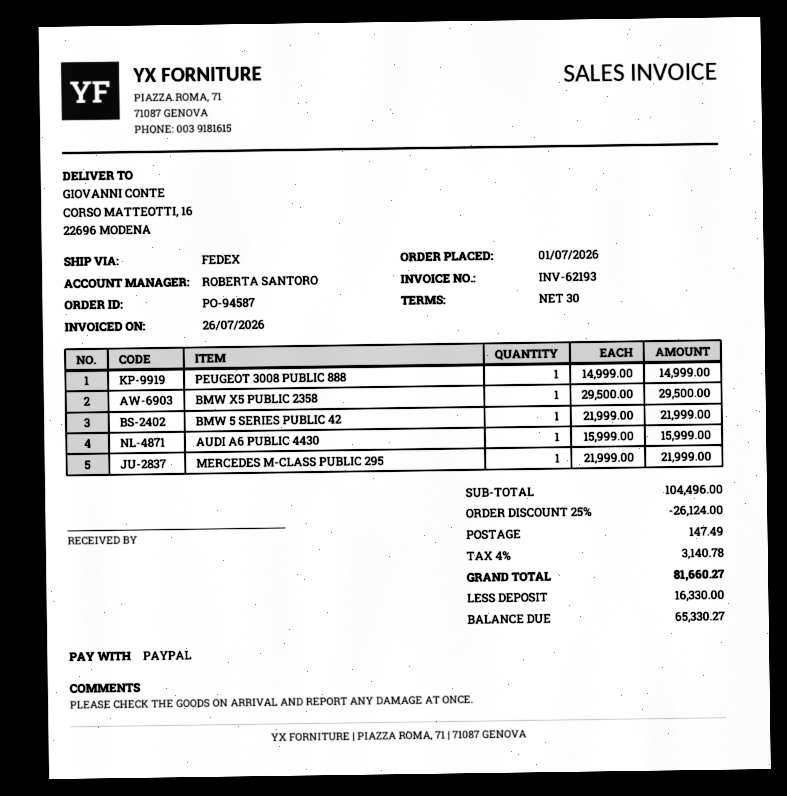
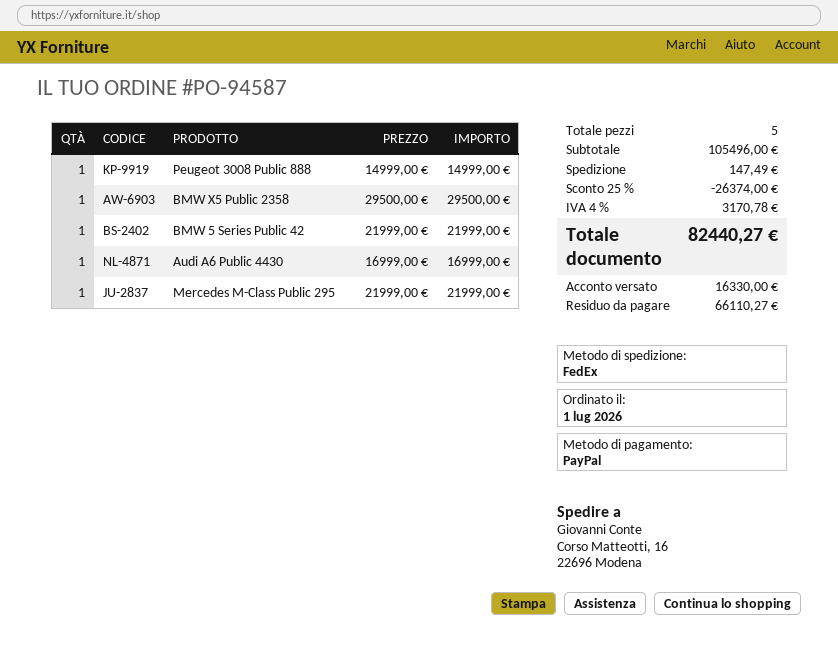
AUDI A6 PUBLIC 4430: 1 x 15999.00 = 15999.00 -> 1 x 16999.00 = 16999.00
subtotal: 104496.00 -> 105496.00
discount: 25% = 26124.00 -> 25% = 26374.00
tax: 4% = 3140.78 -> 4% = 3170.78
total: 81660.27 -> 82440.27
balance: 65330.27 -> 66110.27

